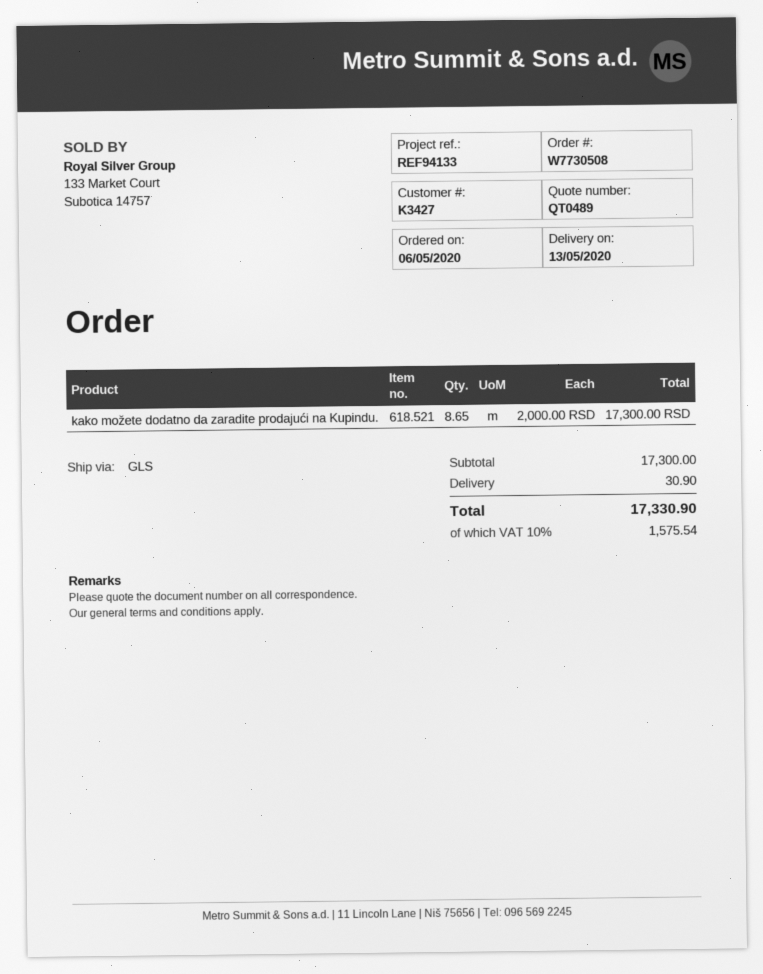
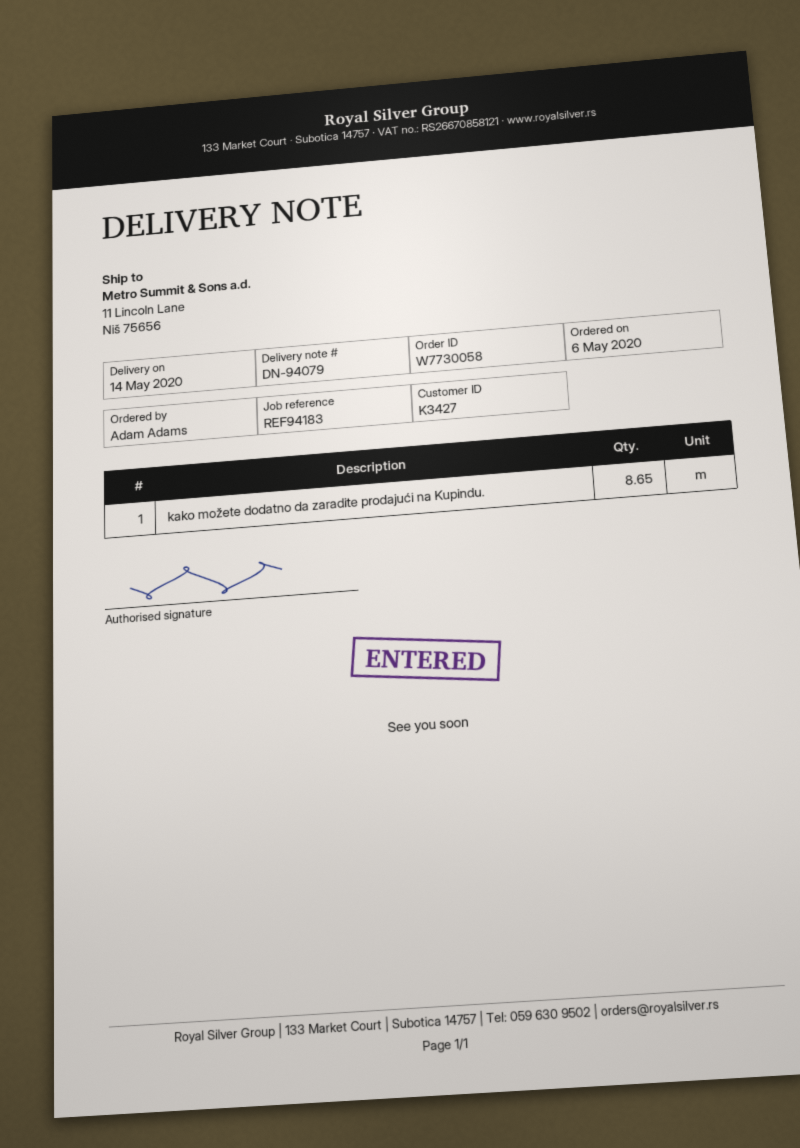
order number: W7730508 -> W7730058
delivery date: 2020-05-13 -> 2020-05-14
reference: REF94133 -> REF94183

